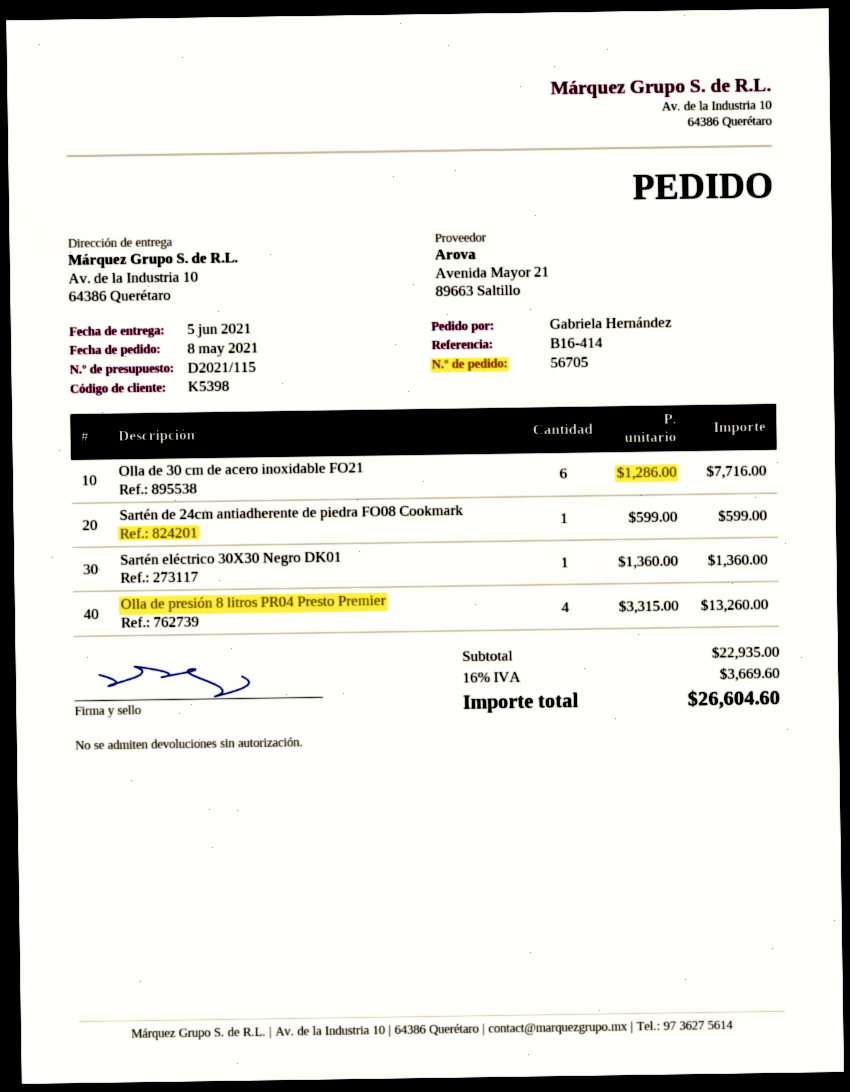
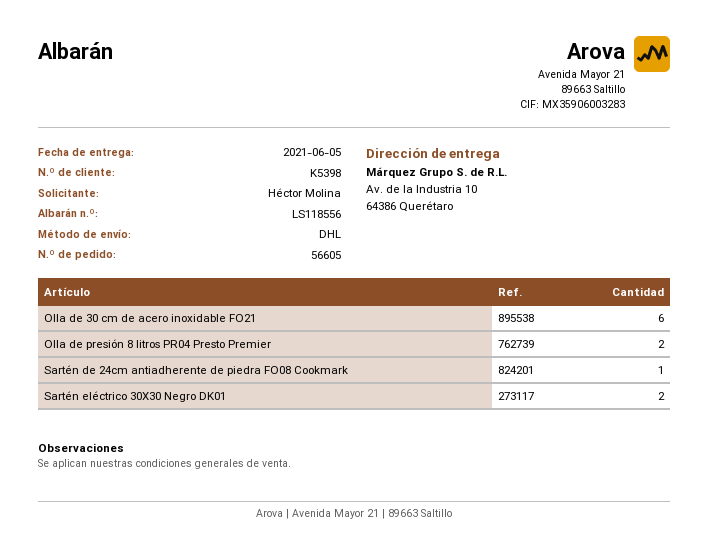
order number: 56705 -> 56605
ordered by: Gabriela Hernández -> Héctor Molina
Sartén eléctrico 30X30 Negro DK01: 1 -> 2
Olla de presión 8 litros PR04 Presto Premier: 4 -> 2

